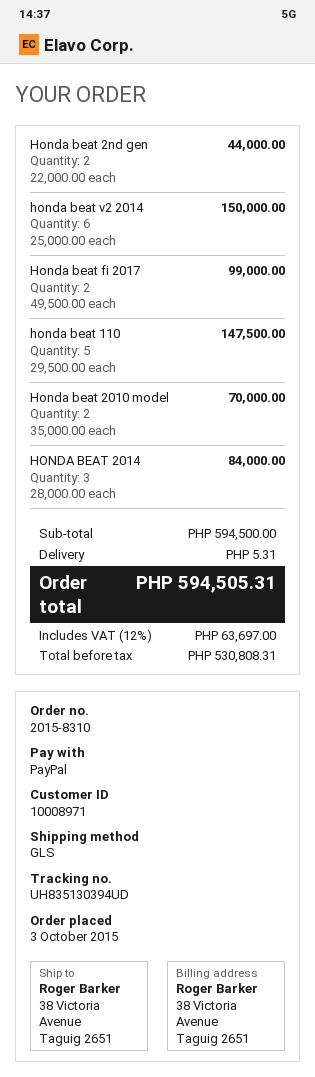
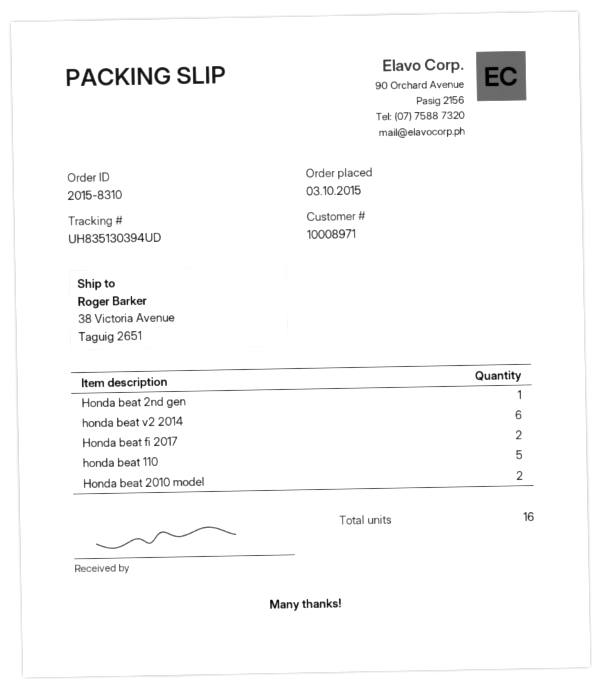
Honda beat 2nd gen: 2 -> 1
HONDA BEAT 2014: 3 -> none

